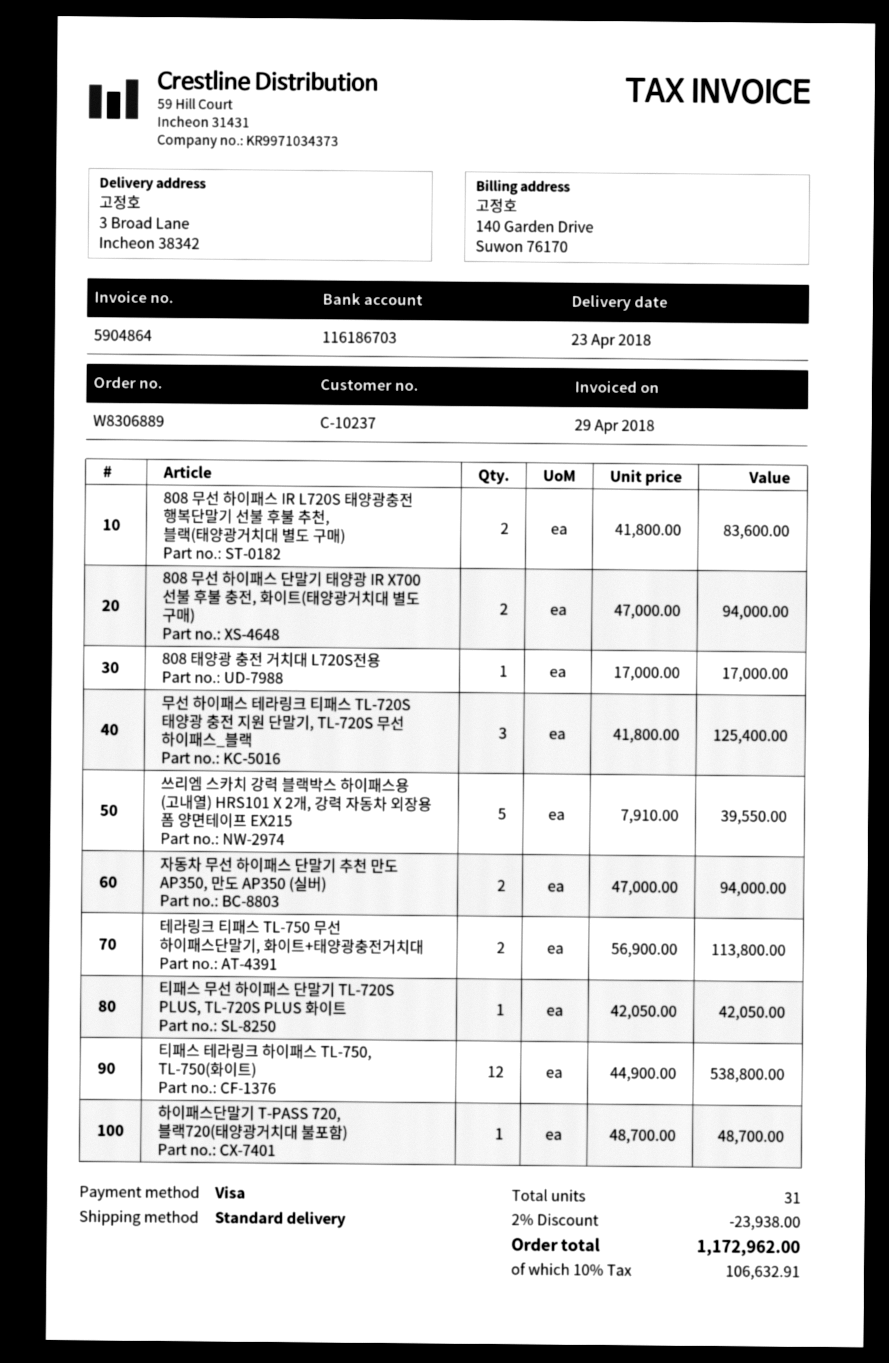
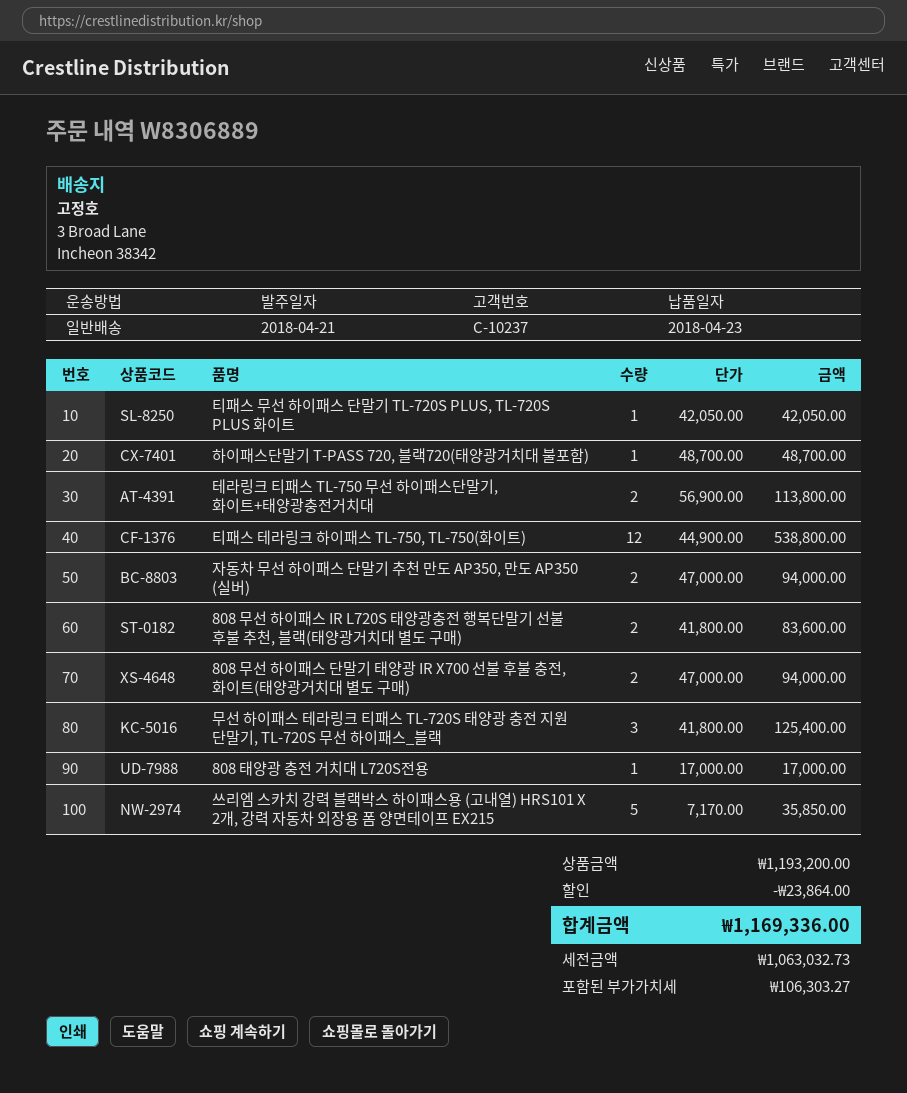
쓰리엠 스카치 강력 블랙박스 하이패스용 (고내열) HRS101 X 2개, 강력 자동차 외장용 폼 양면테이프 EX215: 5 x 7910.00 = 39550.00 -> 5 x 7170.00 = 35850.00
discount: 23938.00 -> 23864.00
tax: 106632.91 -> 106303.27
total: 1172962.00 -> 1169336.00

